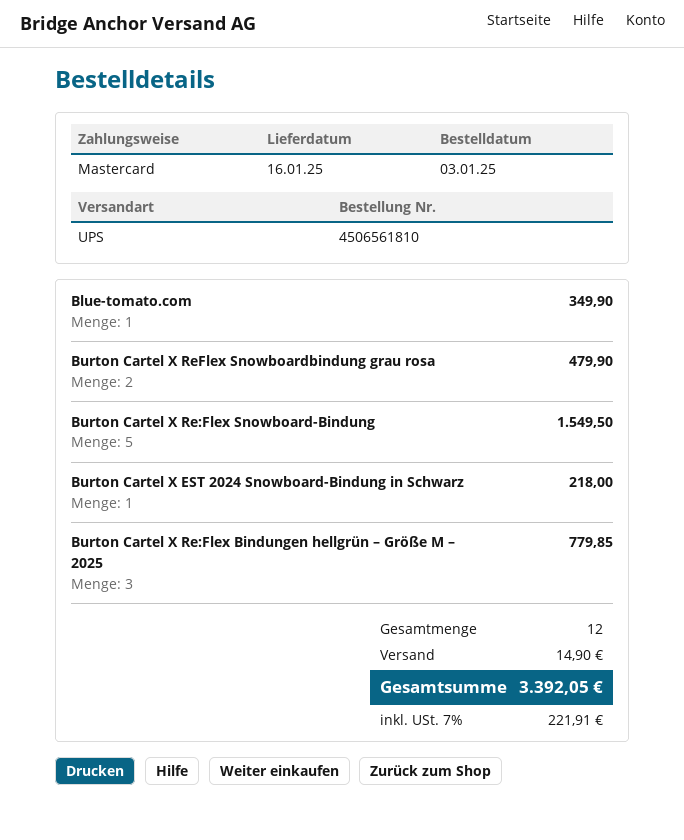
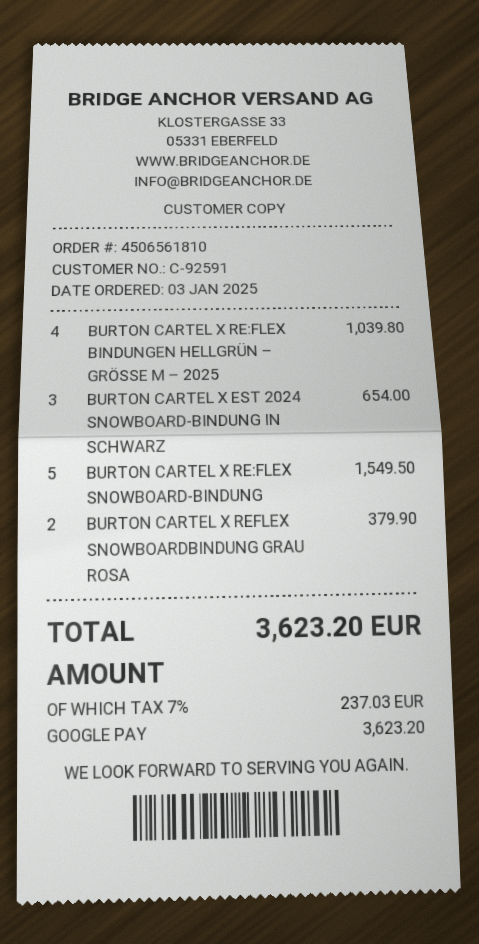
payment method: Mastercard -> Google Pay
Blue-tomato.com: 1 for 349.90 -> none
Burton Cartel X ReFlex Snowboardbindung grau rosa: 2 for 479.90 -> 2 for 379.90
Burton Cartel X EST 2024 Snowboard-Bindung in Schwarz: 1 for 218.00 -> 3 for 654.00
Burton Cartel X Re:Flex Bindungen hellgrün – Größe M – 2025: 3 for 779.85 -> 4 for 1039.80
shipping: 14.90 -> none
tax: 7% = 221.91 -> 7% = 237.03
total: 3392.05 -> 3623.20

